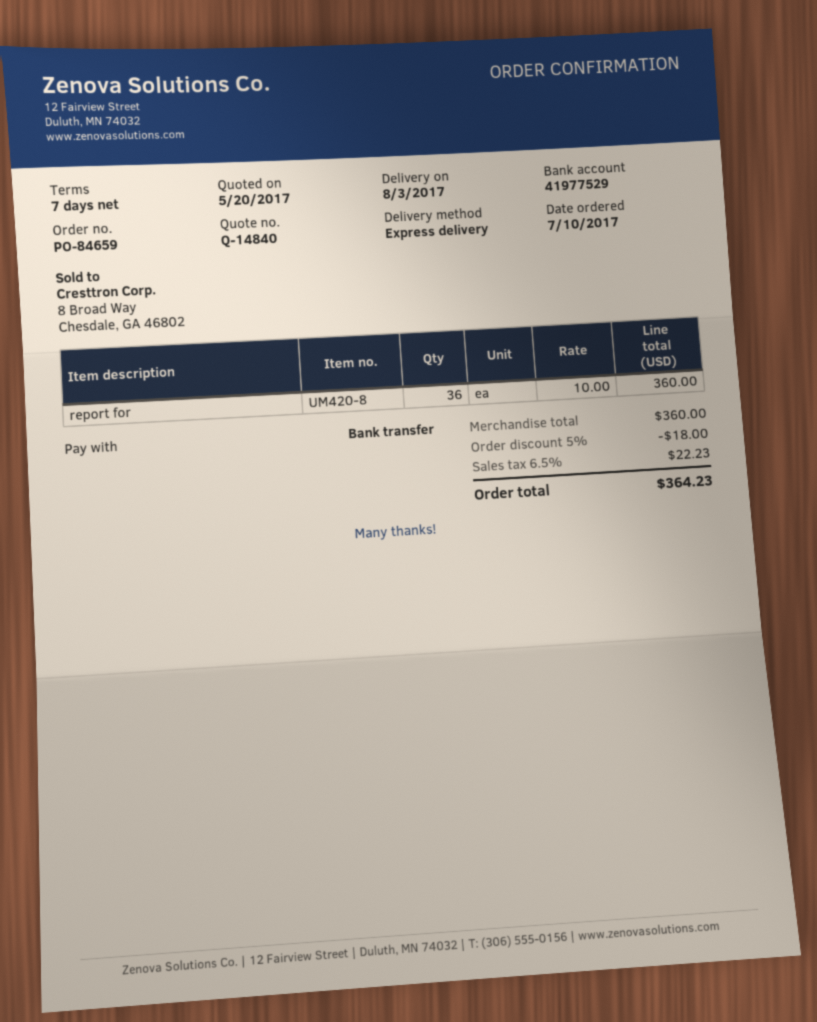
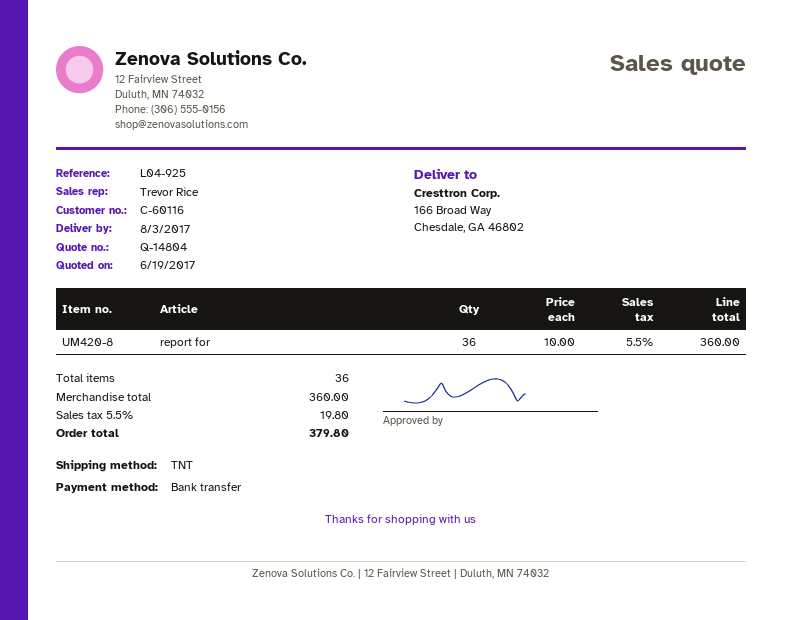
quote number: Q-14840 -> Q-14804
quote date: 2017-05-20 -> 2017-06-19
shipping method: express -> TNT
discount: 5% = 18.00 -> none
tax: 6.5% = 22.23 -> 5.5% = 19.80
total: 364.23 -> 379.80

